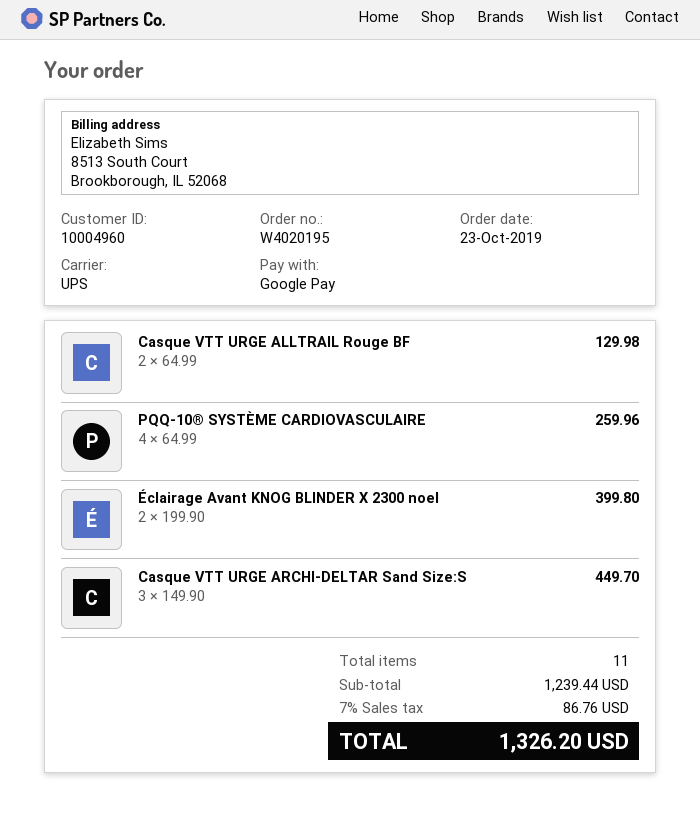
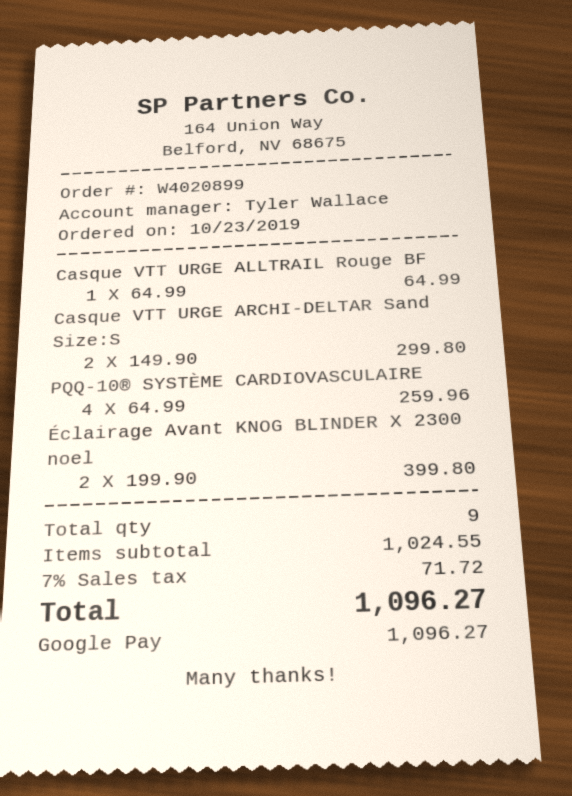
order number: W4020195 -> W4020899
Casque VTT URGE ALLTRAIL Rouge BF: 2 x 64.99 = 129.98 -> 1 x 64.99 = 64.99
Casque VTT URGE ARCHI-DELTAR Sand Size:S: 3 x 149.90 = 449.70 -> 2 x 149.90 = 299.80
total quantity: 11 -> 9
subtotal: 1239.44 -> 1024.55
tax: 7% = 86.76 -> 7% = 71.72
total: 1326.20 -> 1096.27

